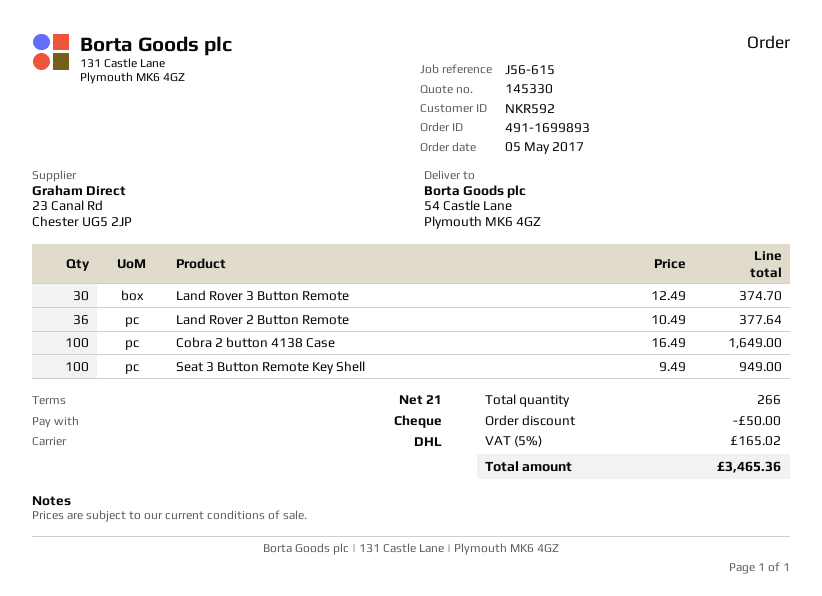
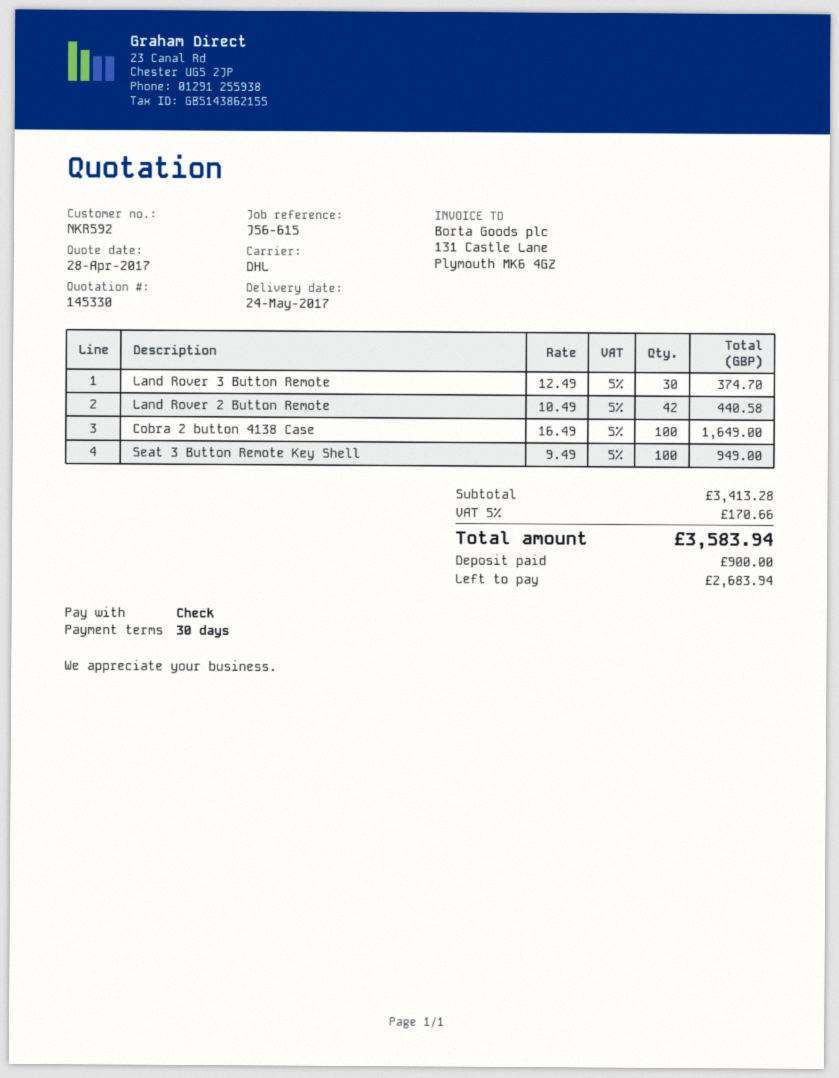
payment terms: 21 days -> 30 days
Land Rover 2 Button Remote: 36 x 10.49 = 377.64 -> 42 x 10.49 = 440.58
discount: 50.00 -> none
tax: 5% = 165.02 -> 5% = 170.66
total: 3465.36 -> 3583.94

